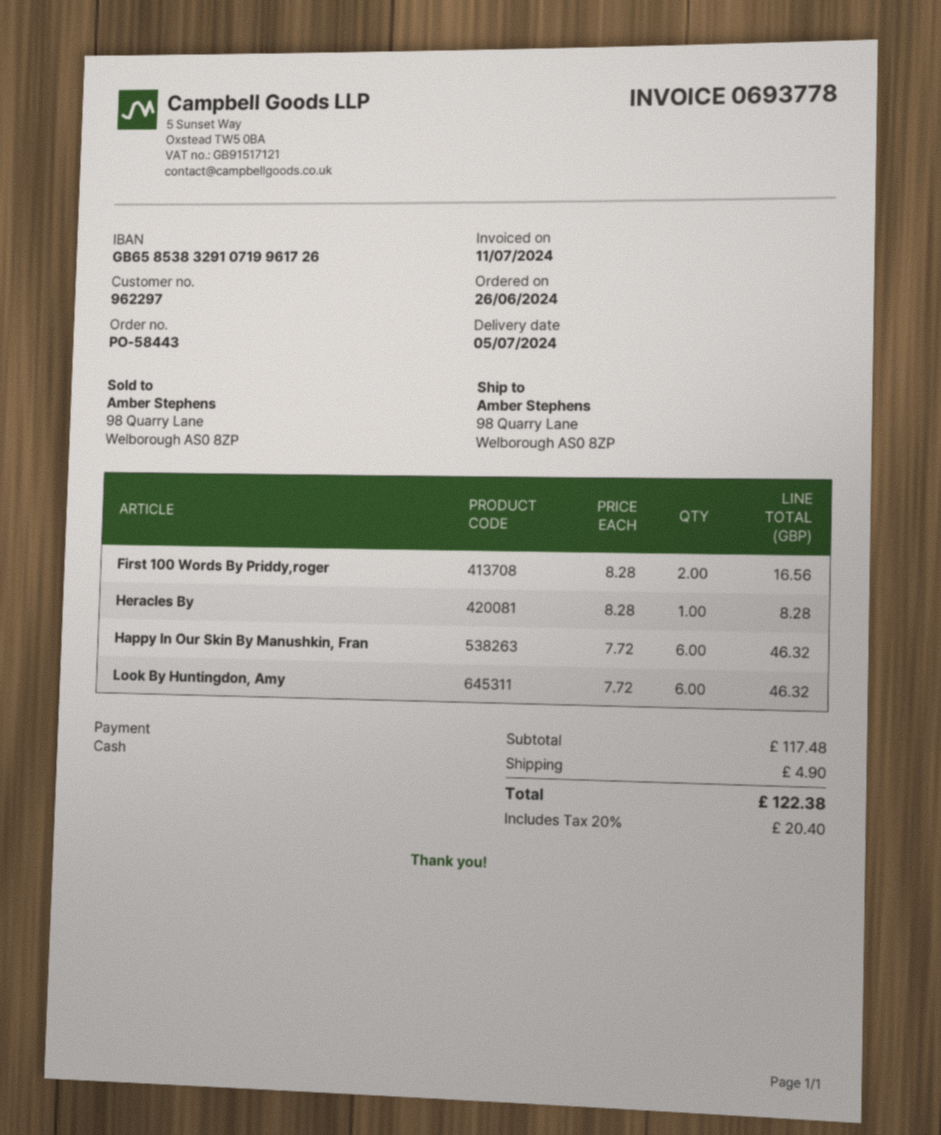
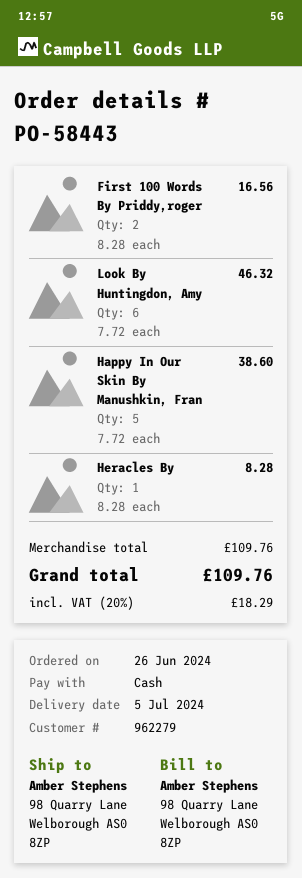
customer number: 962297 -> 962279
Happy In Our Skin By Manushkin, Fran: 6 x 7.72 = 46.32 -> 5 x 7.72 = 38.60
subtotal: 117.48 -> 109.76
shipping: 4.90 -> none
tax: 20% = 20.40 -> 20% = 18.29
total: 122.38 -> 109.76

